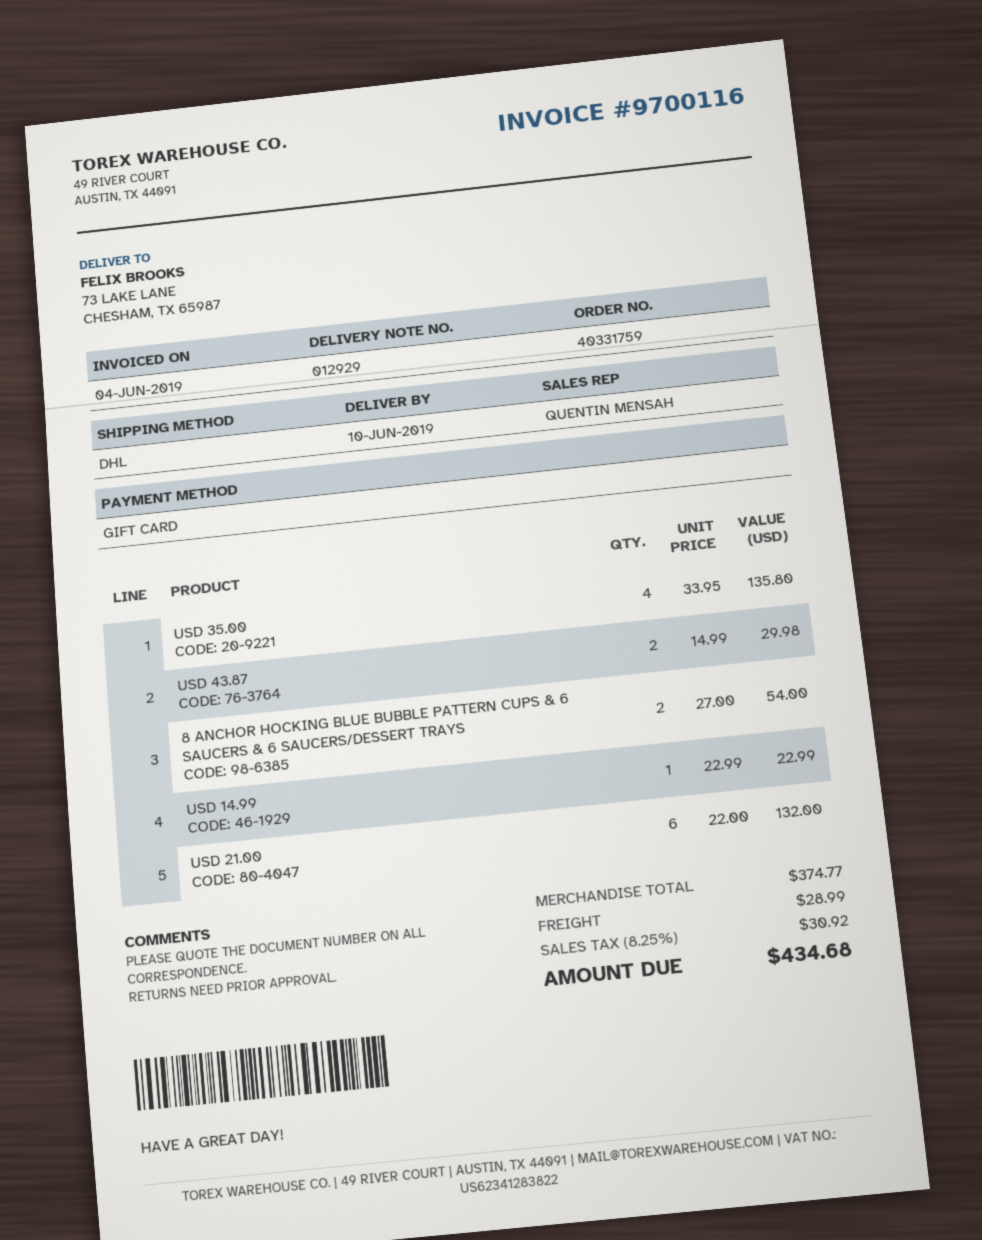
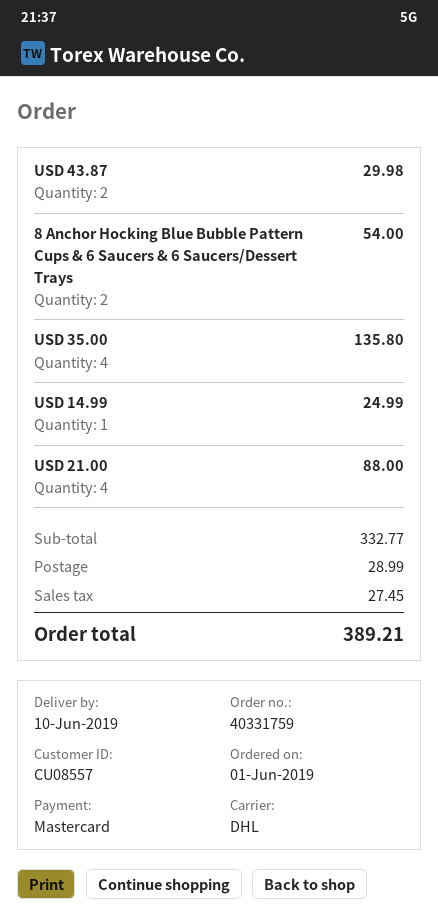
payment method: gift card -> Mastercard
USD 14.99: 1 for 22.99 -> 1 for 24.99
USD 21.00: 6 for 132.00 -> 4 for 88.00
subtotal: 374.77 -> 332.77
tax: 30.92 -> 27.45
total: 434.68 -> 389.21

